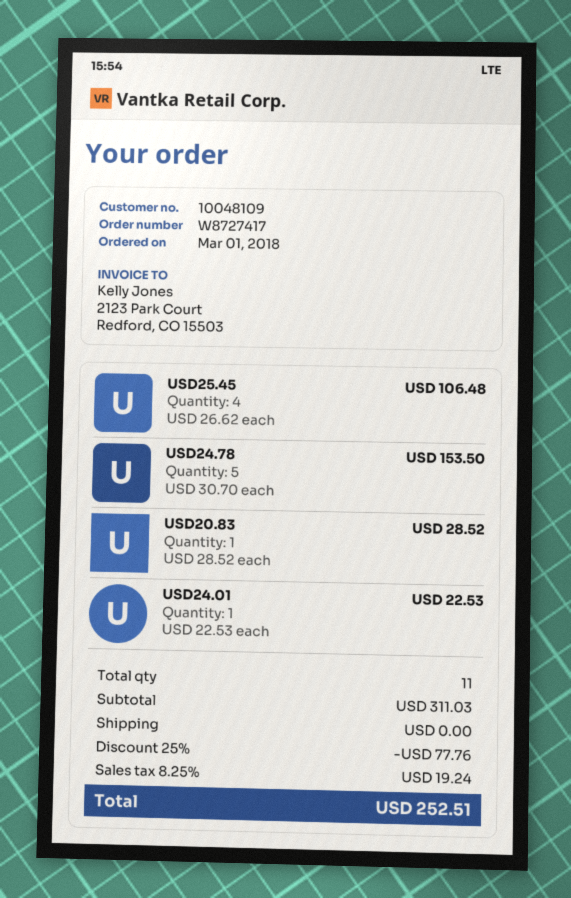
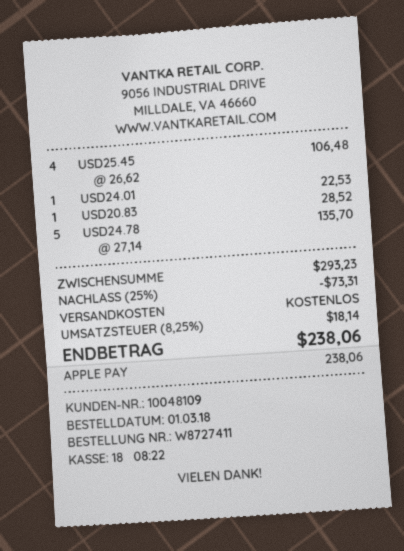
order number: W8727417 -> W8727411
USD24.78: 5 x 30.70 = 153.50 -> 5 x 27.14 = 135.70
subtotal: 311.03 -> 293.23
discount: 25% = 77.76 -> 25% = 73.31
tax: 8.25% = 19.24 -> 8.25% = 18.14
total: 252.51 -> 238.06

